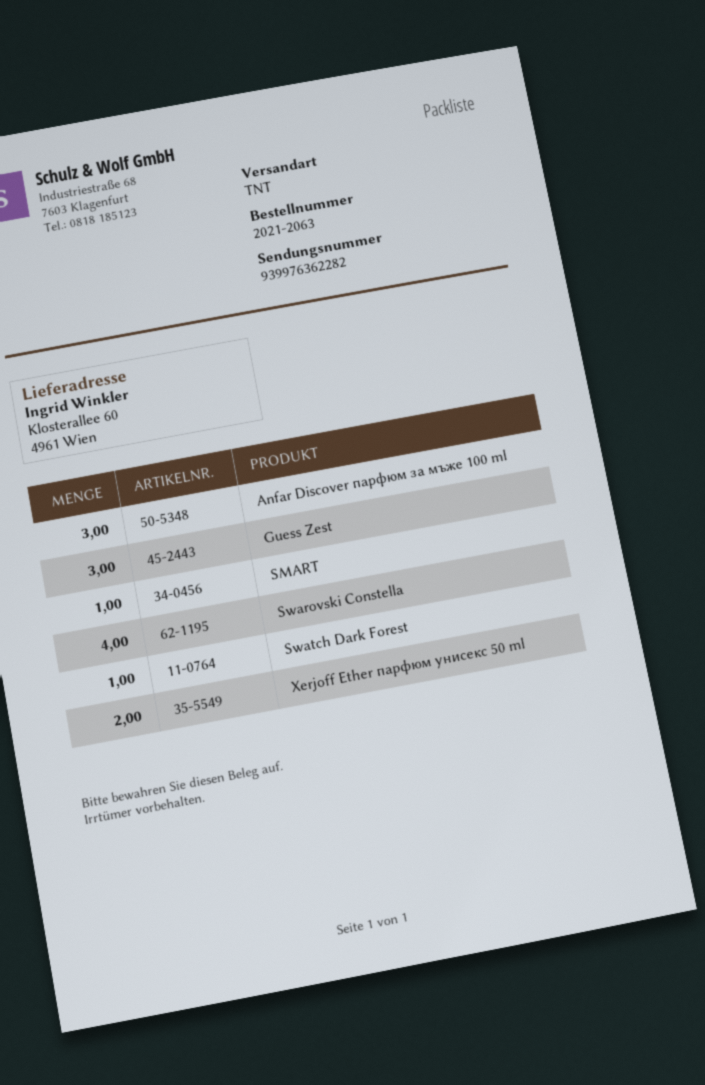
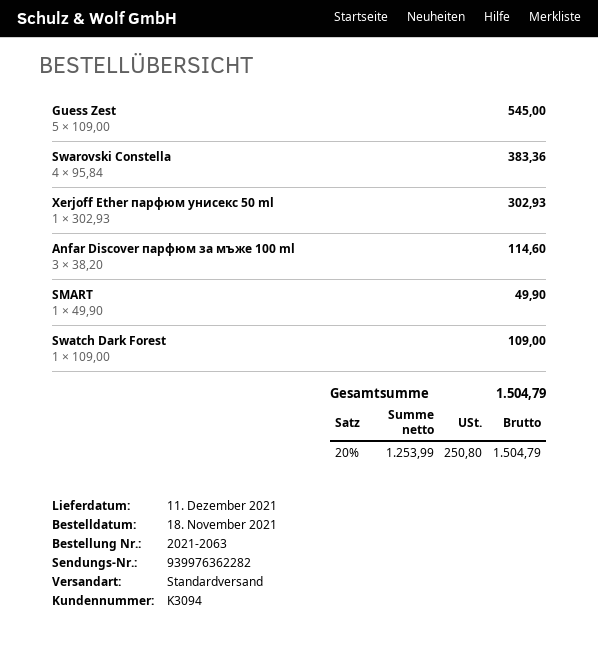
shipping method: TNT -> standard
Guess Zest: 3 -> 5
Xerjoff Ether парфюм унисекс 50 ml: 2 -> 1

